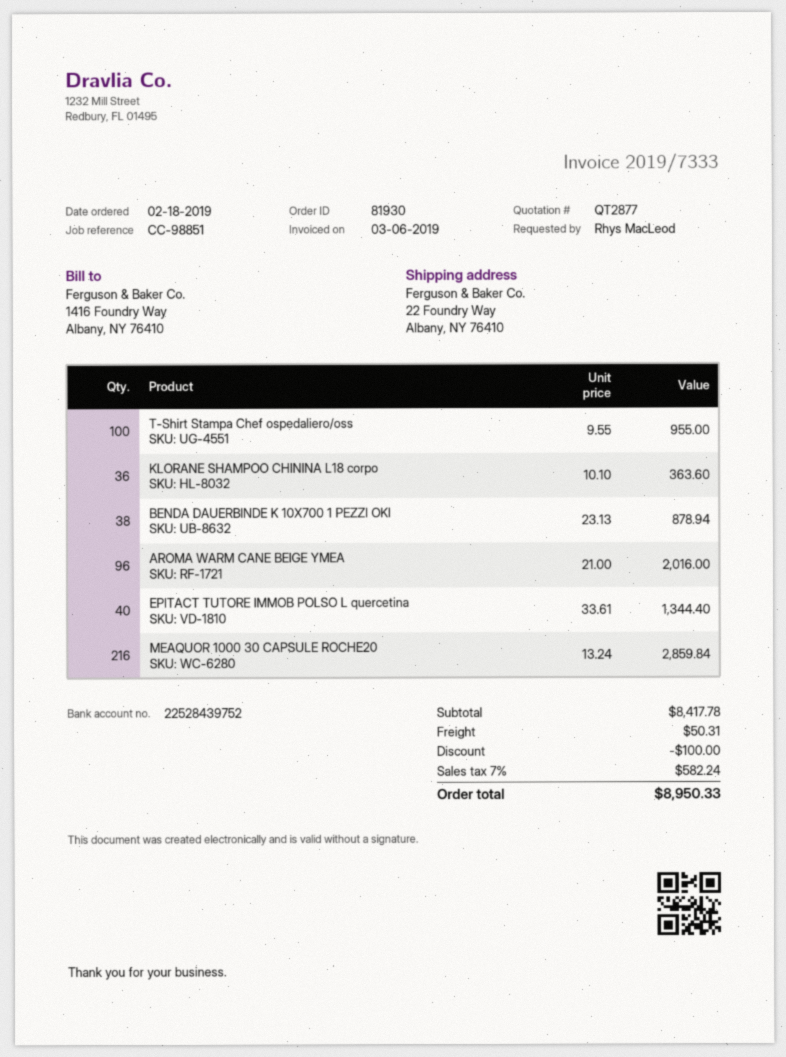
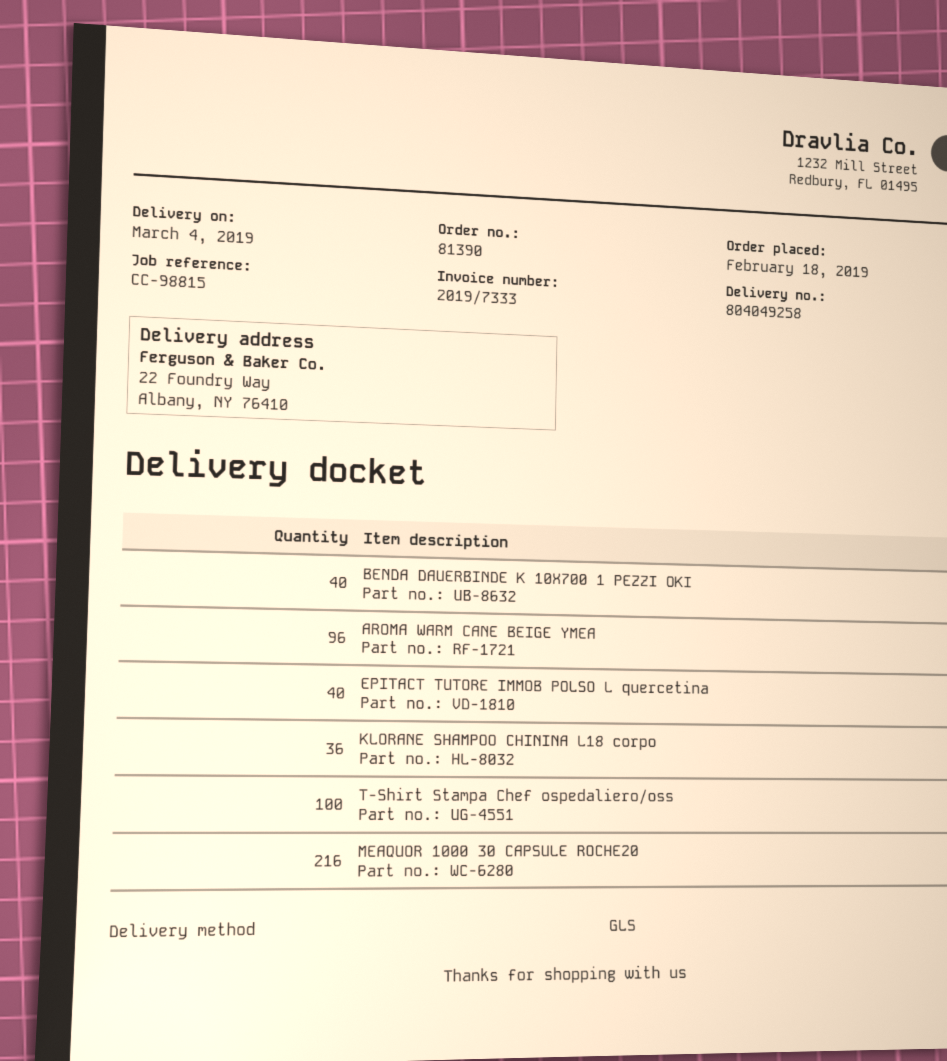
order number: 81930 -> 81390
reference: CC-98851 -> CC-98815
BENDA DAUERBINDE K 10X700 1 PEZZI OKI: 38 -> 40

